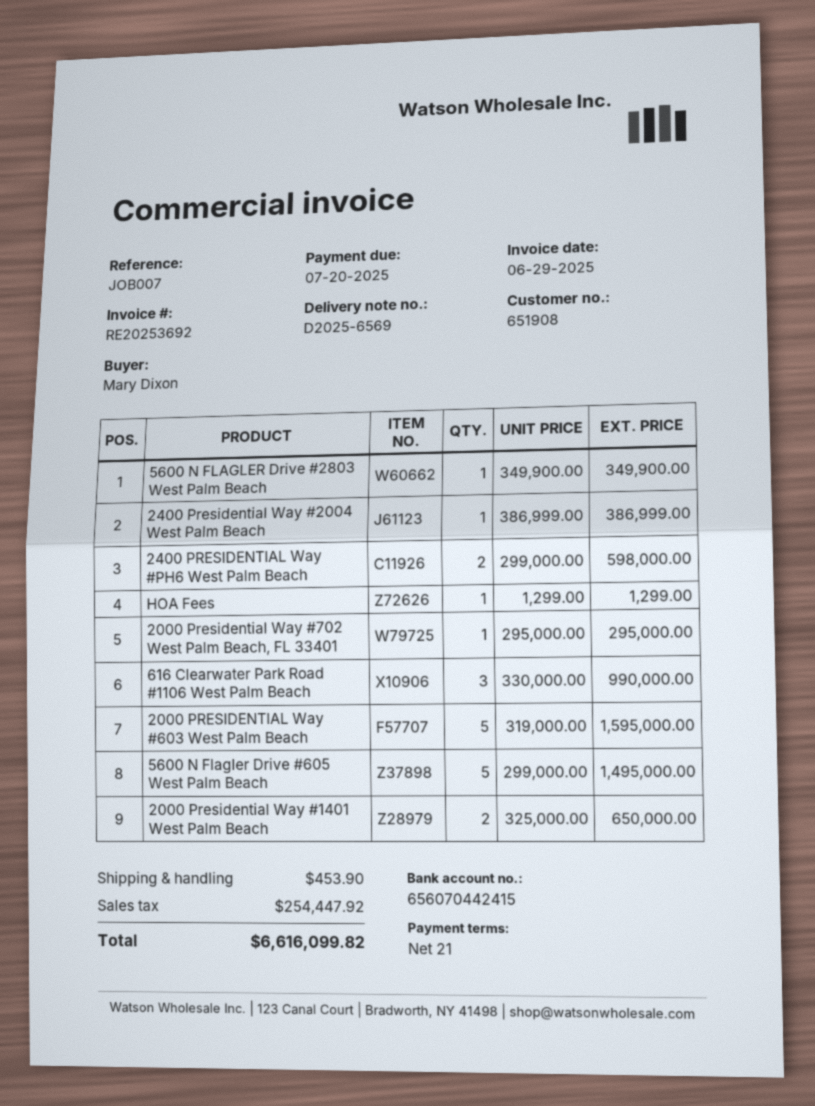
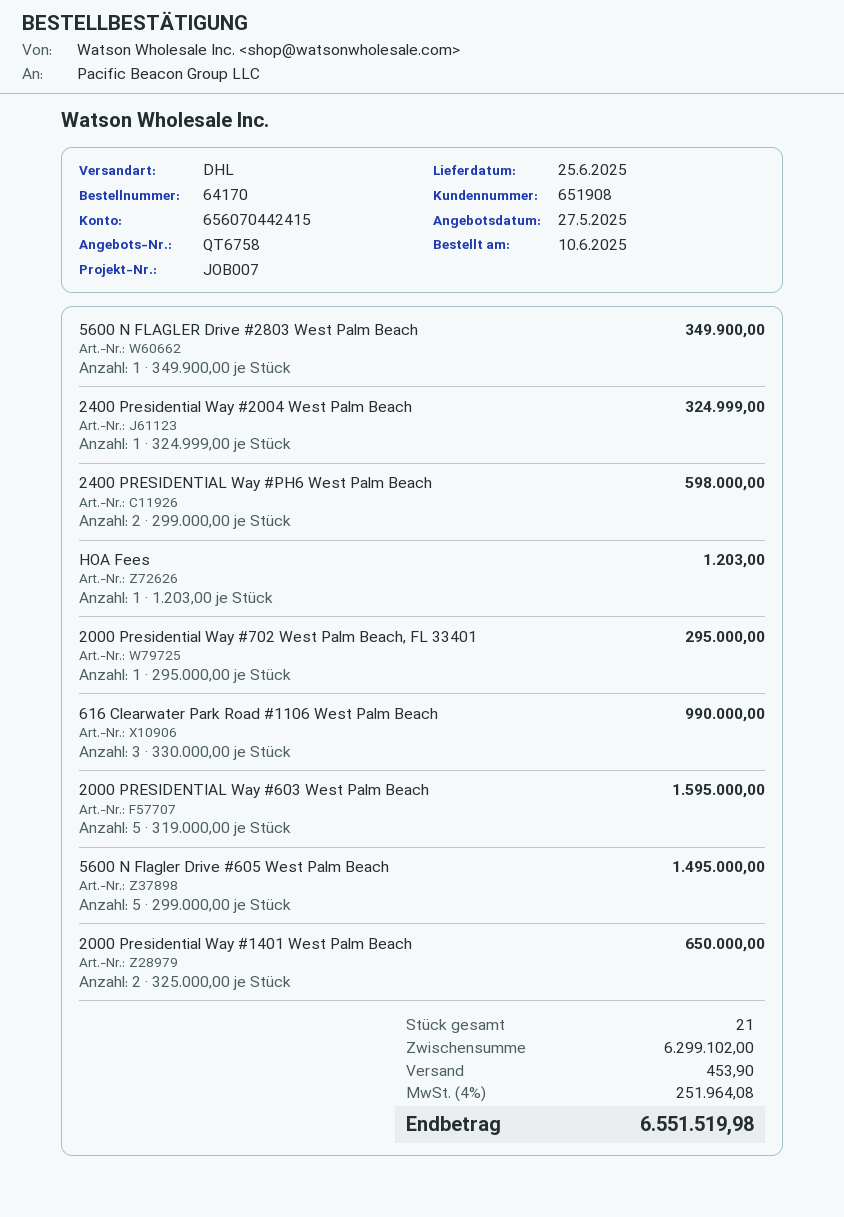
2400 Presidential Way #2004 West Palm Beach: 1 x 386999.00 = 386999.00 -> 1 x 324999.00 = 324999.00
HOA Fees: 1 x 1299.00 = 1299.00 -> 1 x 1203.00 = 1203.00
tax: 254447.92 -> 251964.08
total: 6616099.82 -> 6551519.98

